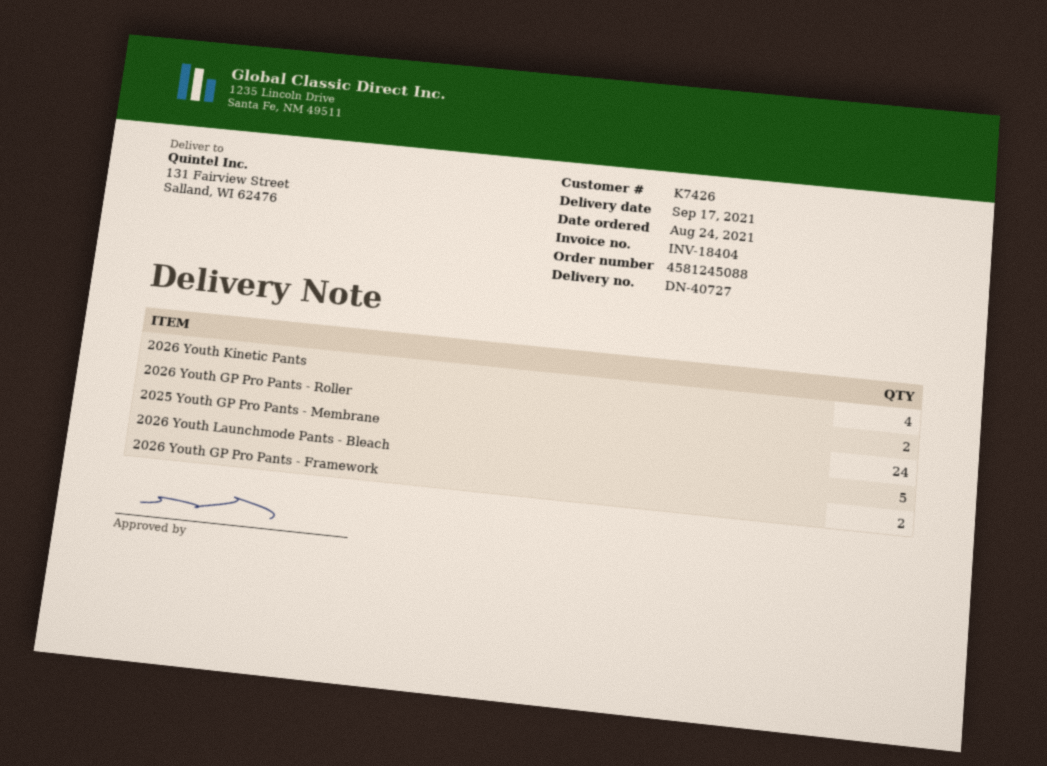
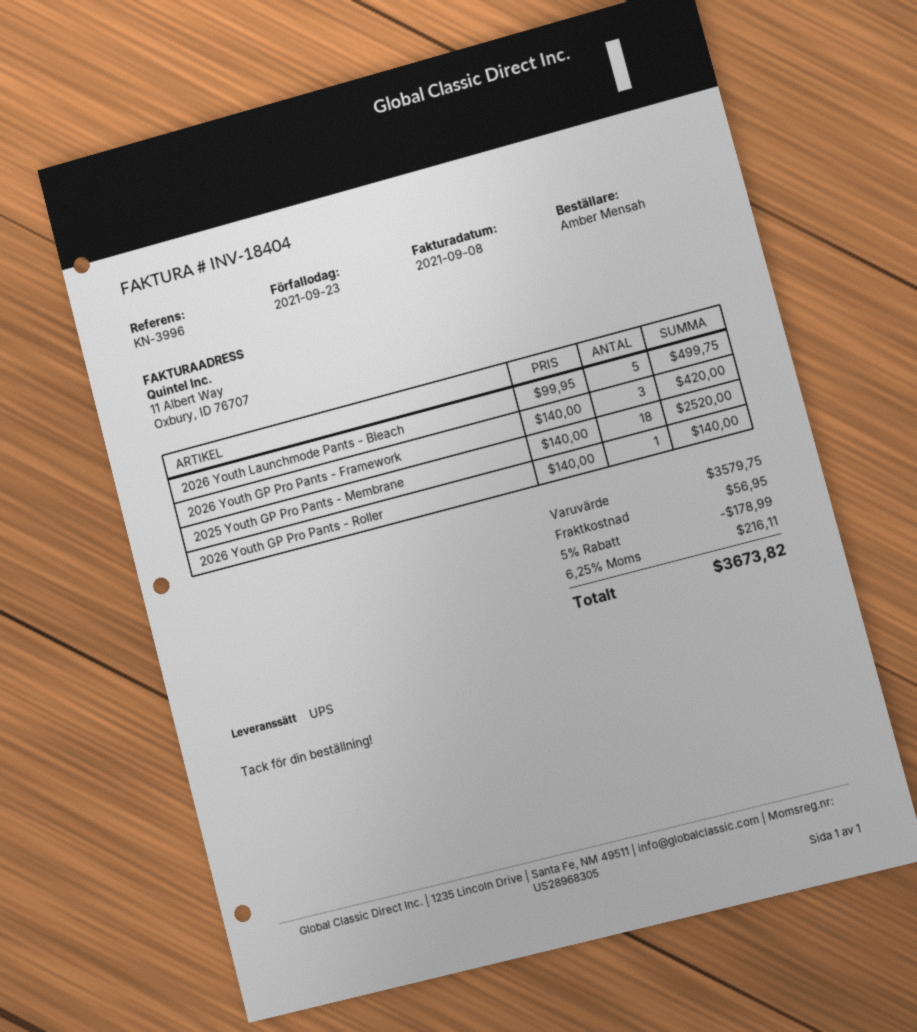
2026 Youth Kinetic Pants: 4 -> none
2026 Youth GP Pro Pants - Roller: 2 -> 1
2025 Youth GP Pro Pants - Membrane: 24 -> 18
2026 Youth GP Pro Pants - Framework: 2 -> 3

